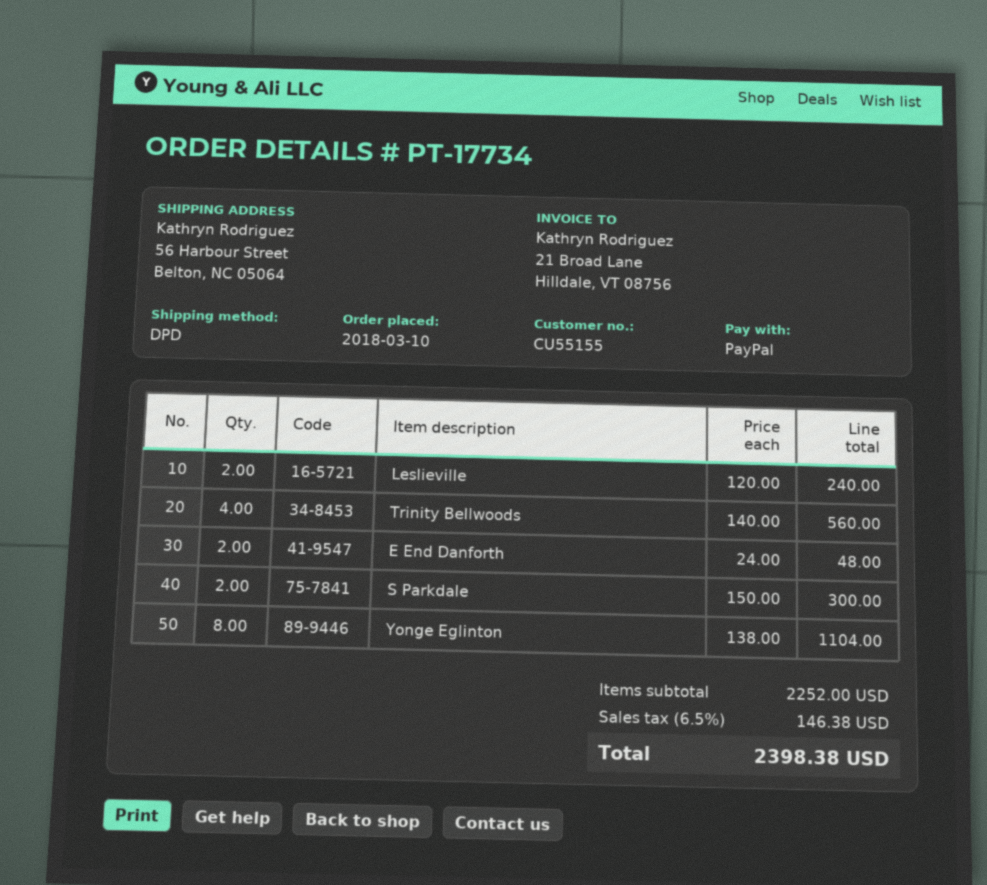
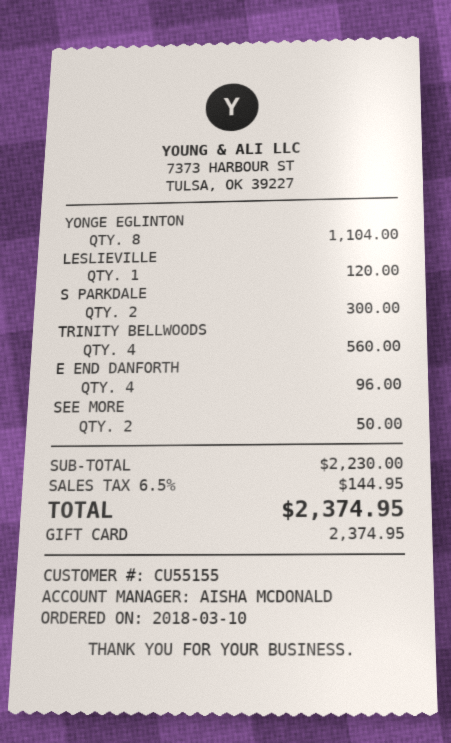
payment method: PayPal -> gift card
Leslieville: 2 for 240.00 -> 1 for 120.00
E End Danforth: 2 for 48.00 -> 4 for 96.00
SEE MORE: none -> 2 for 50.00
subtotal: 2252.00 -> 2230.00
tax: 6.5% = 146.38 -> 6.5% = 144.95
total: 2398.38 -> 2374.95

